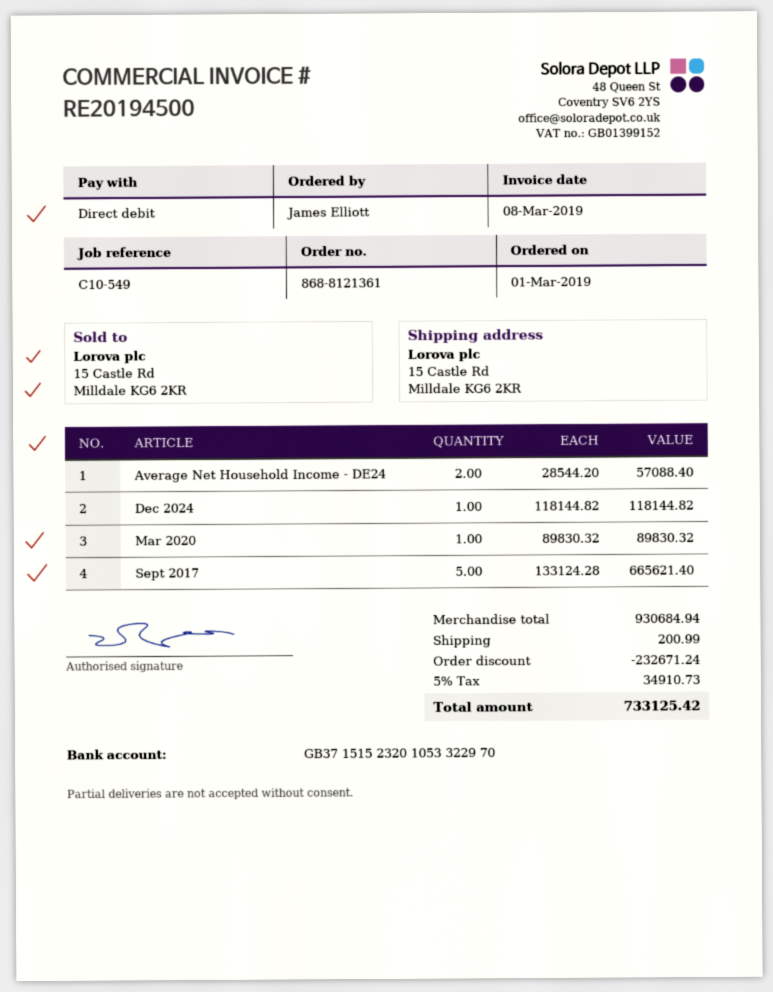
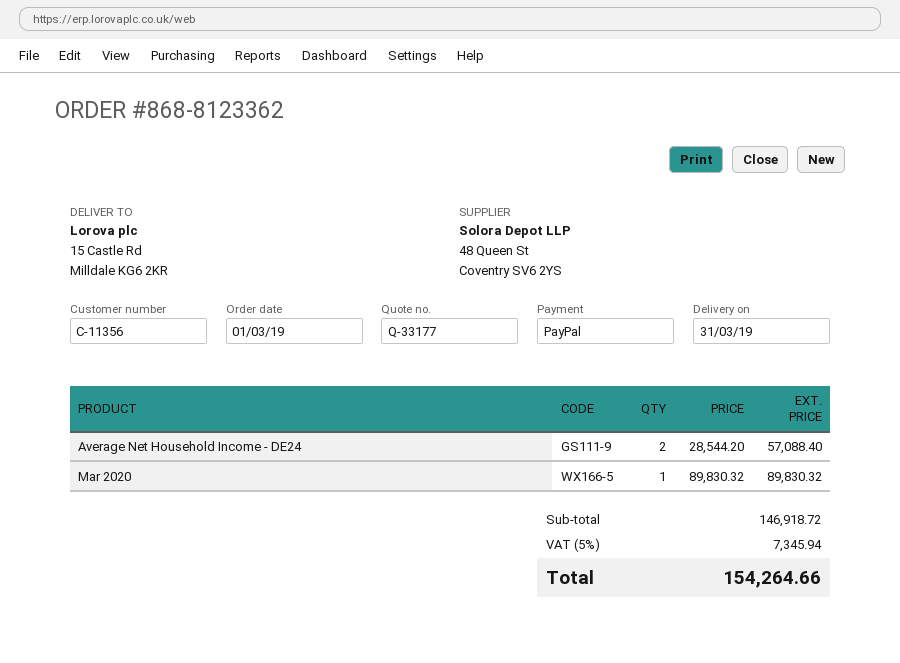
order number: 868-8121361 -> 868-8123362
payment method: direct debit -> PayPal
Dec 2024: 1 x 118144.82 = 118144.82 -> none
Sept 2017: 5 x 133124.28 = 665621.40 -> none
subtotal: 930684.94 -> 146918.72
discount: 232671.24 -> none
shipping: 200.99 -> none
tax: 5% = 34910.73 -> 5% = 7345.94
total: 733125.42 -> 154264.66

